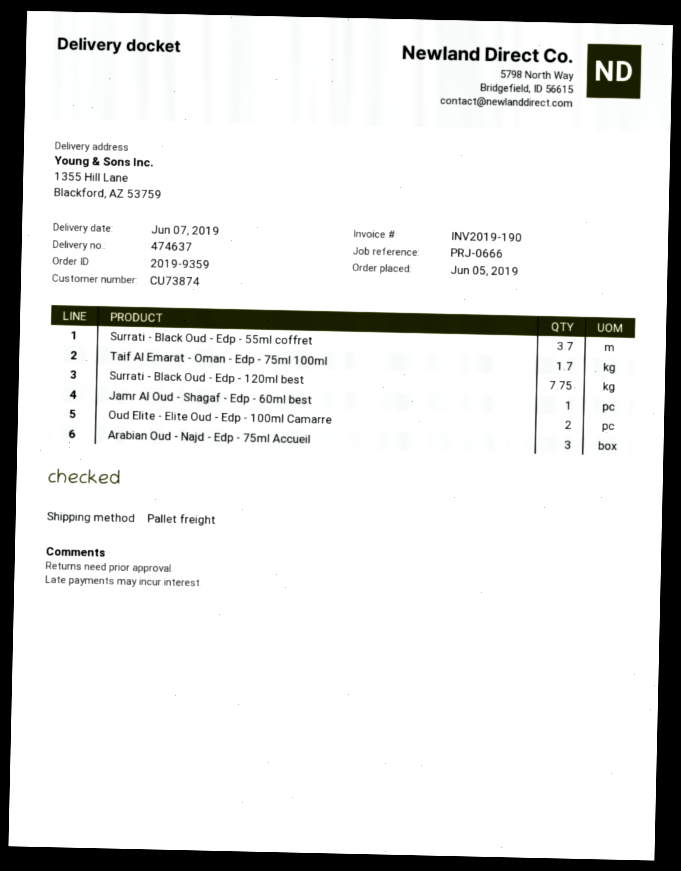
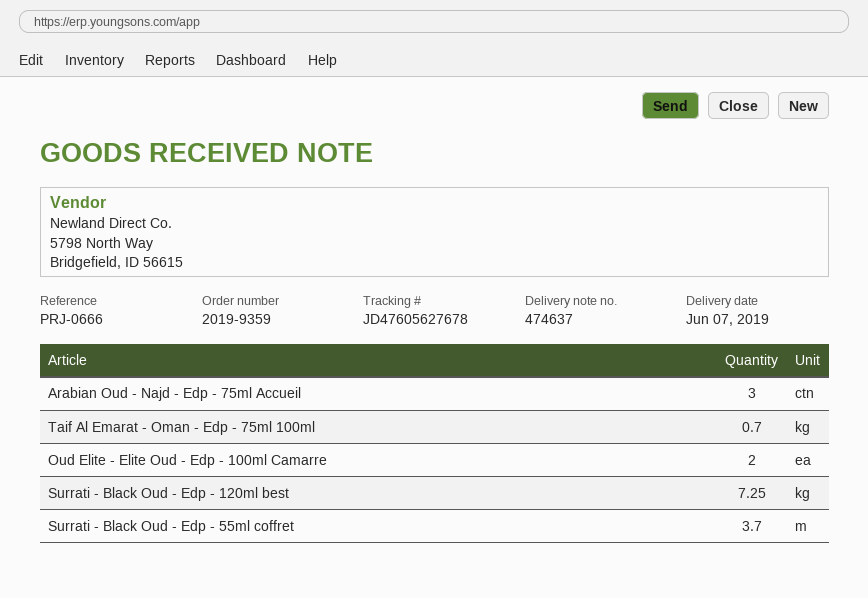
Taif Al Emarat - Oman - Edp - 75ml 100ml: 1.7 -> 0.7
Surrati - Black Oud - Edp - 120ml best: 7.75 -> 7.25
Jamr Al Oud - Shagaf - Edp - 60ml best: 1 -> none

